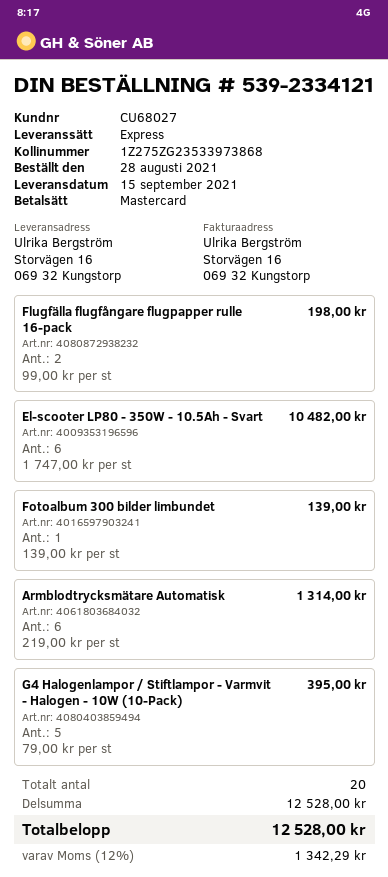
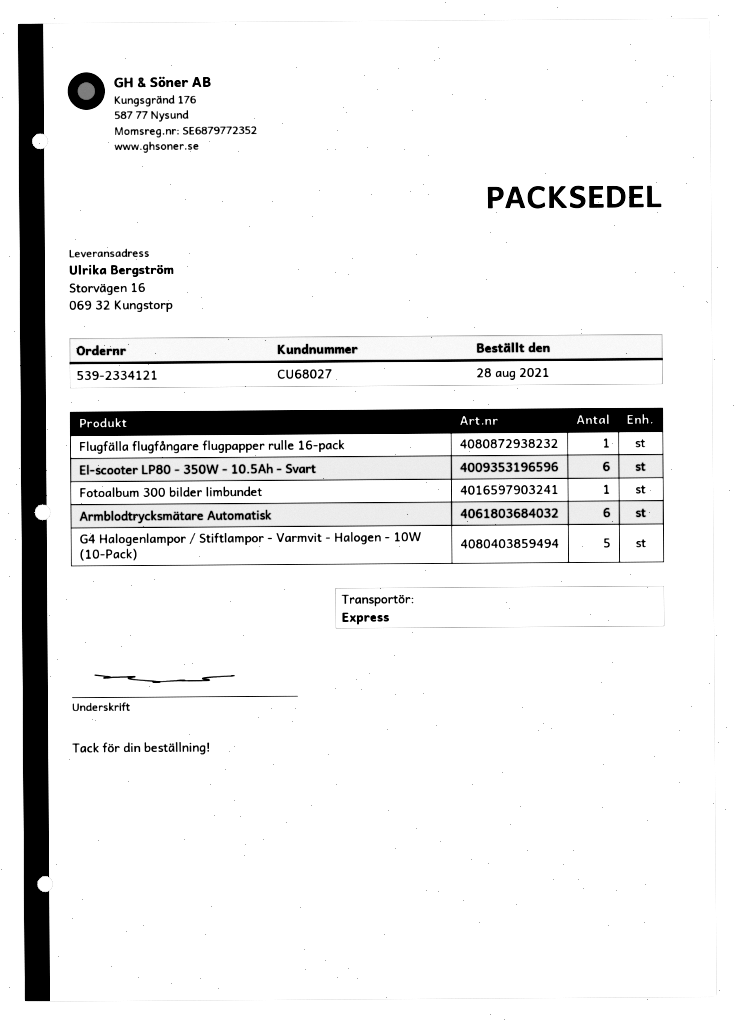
Flugfälla flugfångare flugpapper rulle 16-pack: 2 -> 1

